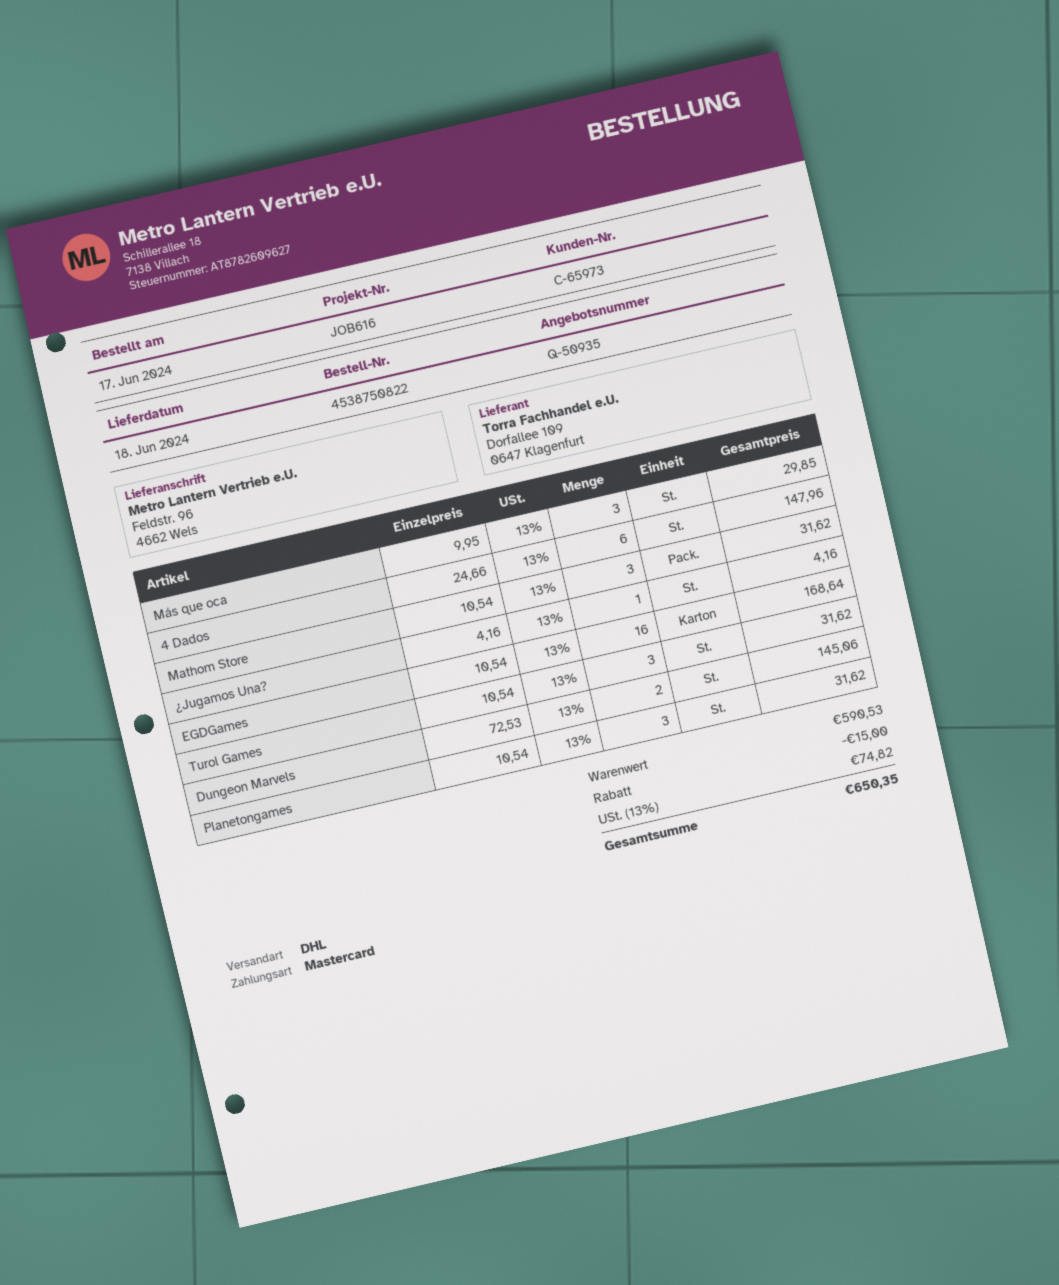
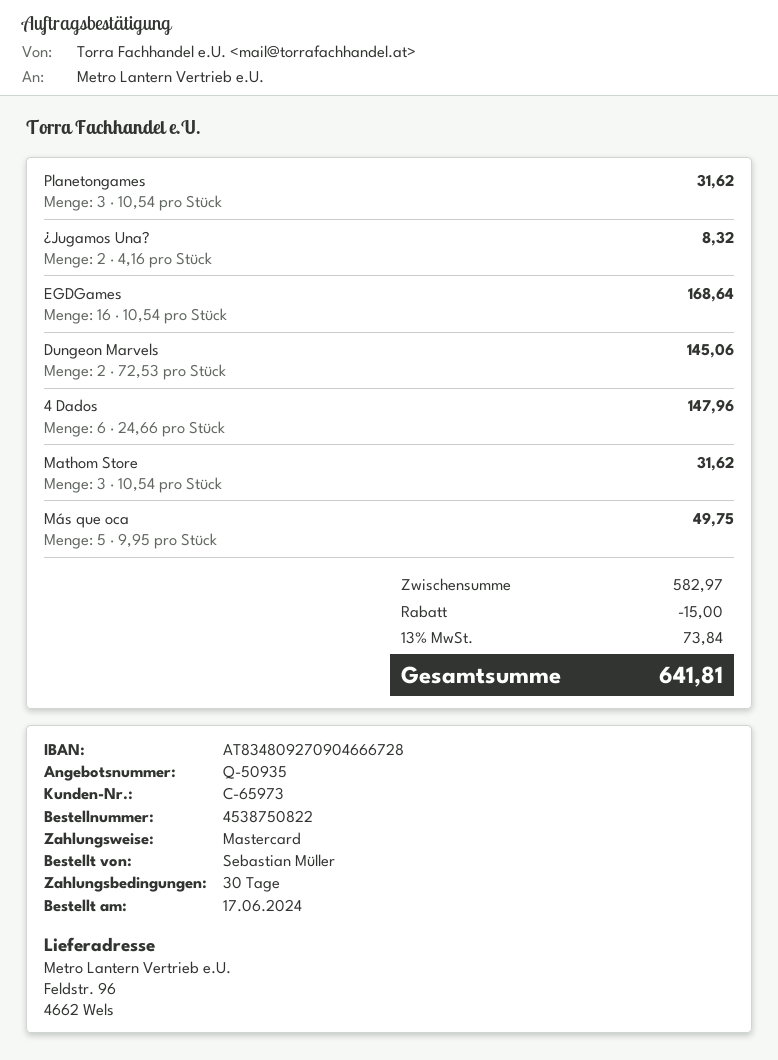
Más que oca: 3 x 9.95 = 29.85 -> 5 x 9.95 = 49.75
¿Jugamos Una?: 1 x 4.16 = 4.16 -> 2 x 4.16 = 8.32
Turol Games: 3 x 10.54 = 31.62 -> none
subtotal: 590.53 -> 582.97
tax: 13% = 74.82 -> 13% = 73.84
total: 650.35 -> 641.81

